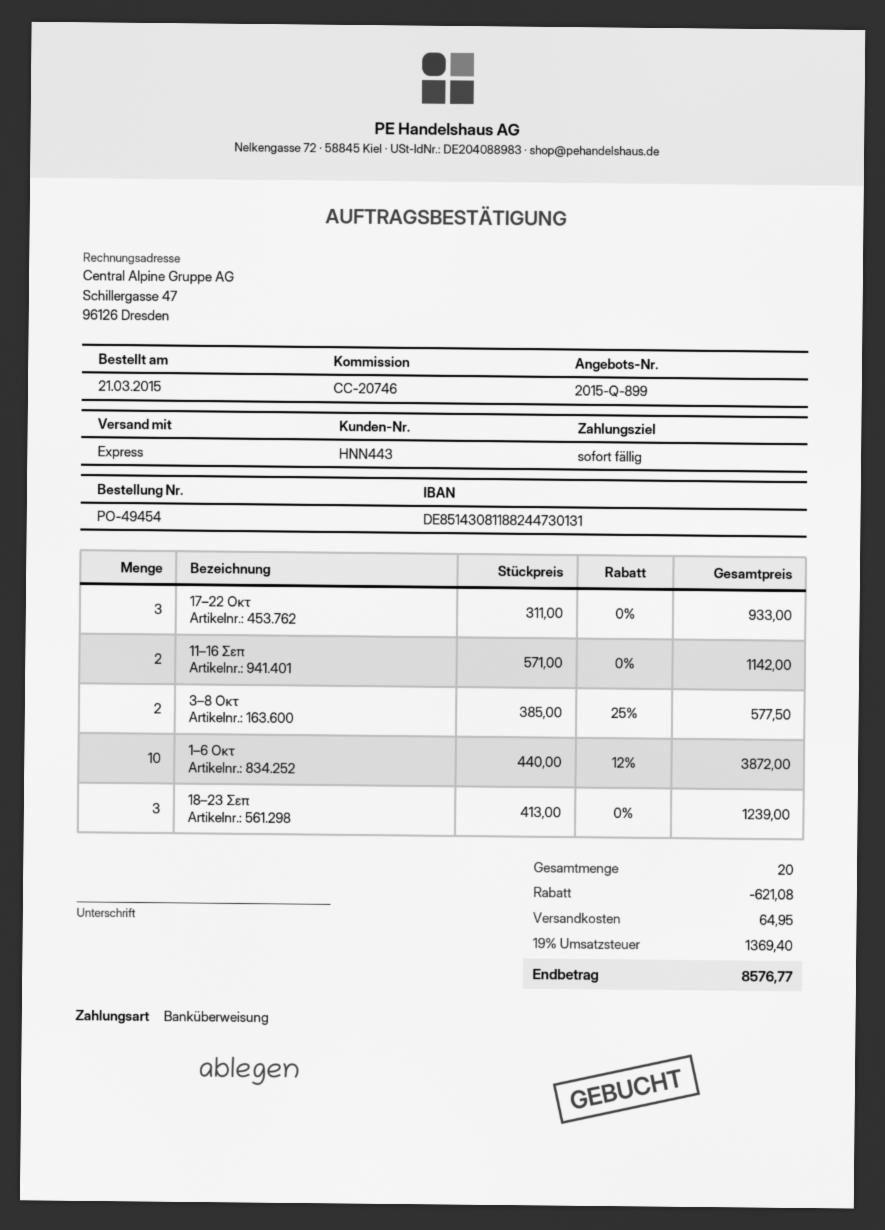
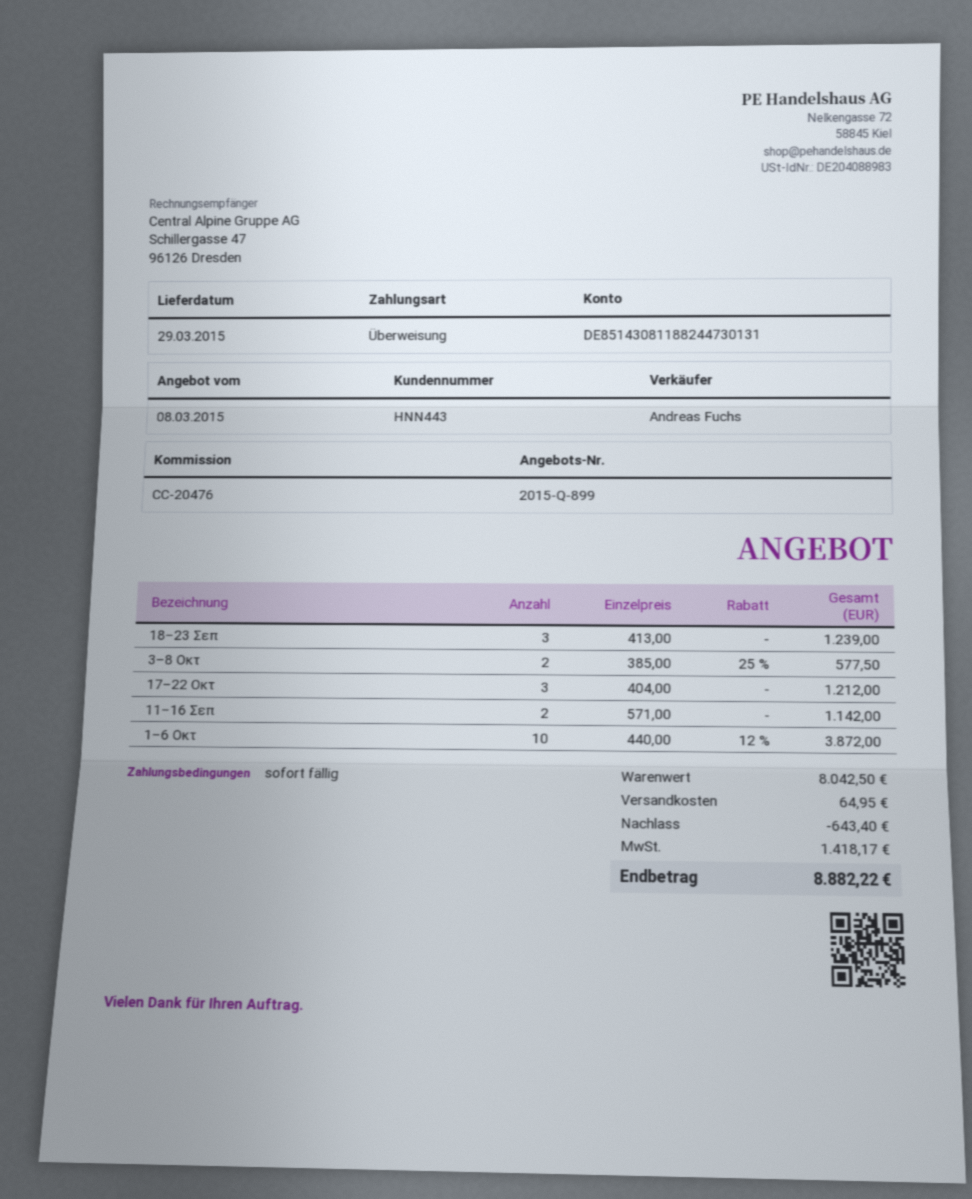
reference: CC-20746 -> CC-20476
17–22 Οκτ: 3 x 311.00 = 933.00 -> 3 x 404.00 = 1212.00
discount: 621.08 -> 643.40
tax: 1369.40 -> 1418.17
total: 8576.77 -> 8882.22

